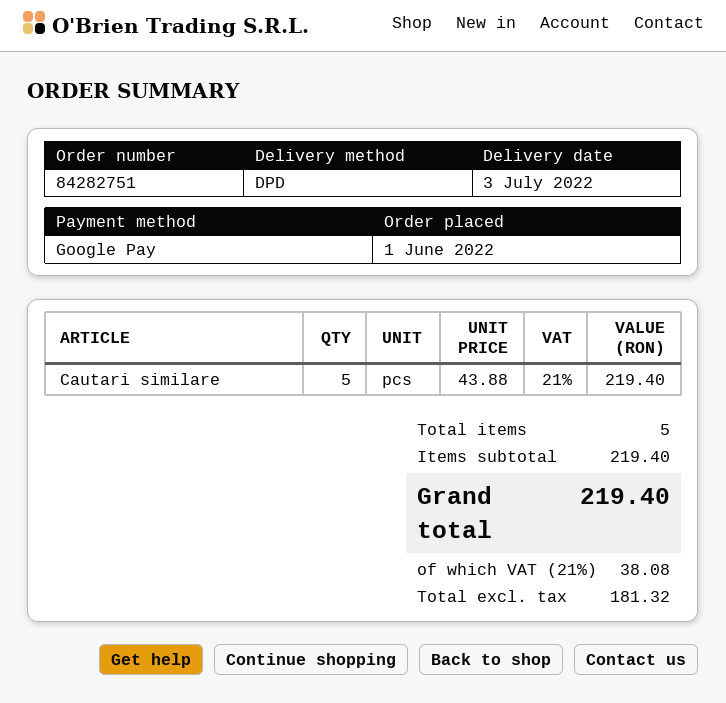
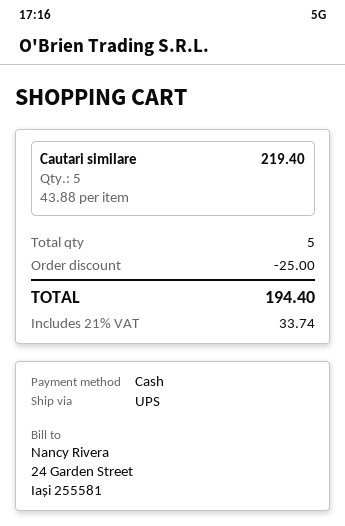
payment method: Google Pay -> cash
shipping method: DPD -> UPS
discount: none -> 25.00
tax: 21% = 38.08 -> 21% = 33.74
total: 219.40 -> 194.40

